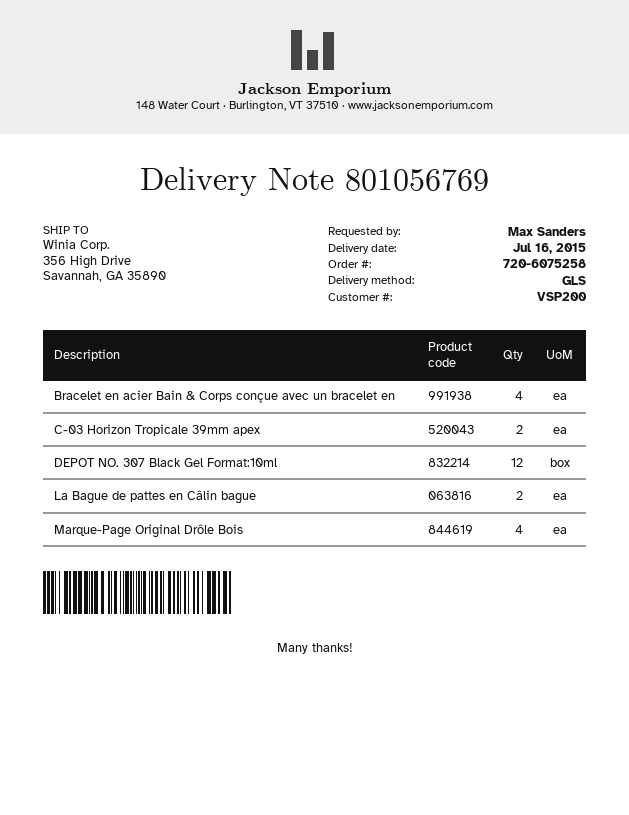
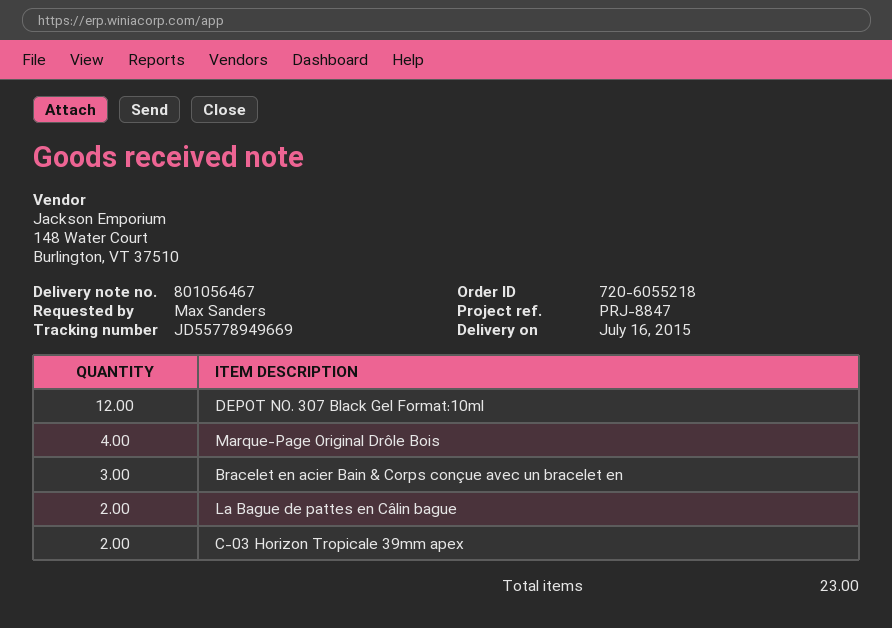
order number: 720-6075258 -> 720-6055218
delivery note number: 801056769 -> 801056467
Bracelet en acier Bain & Corps conçue avec un bracelet en: 4 -> 3

